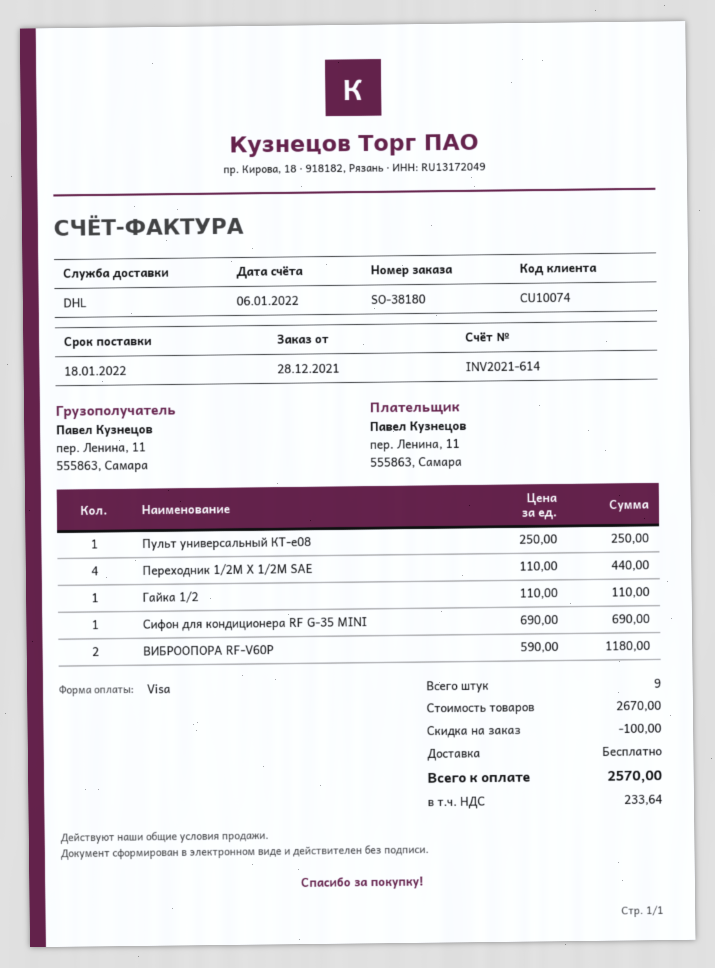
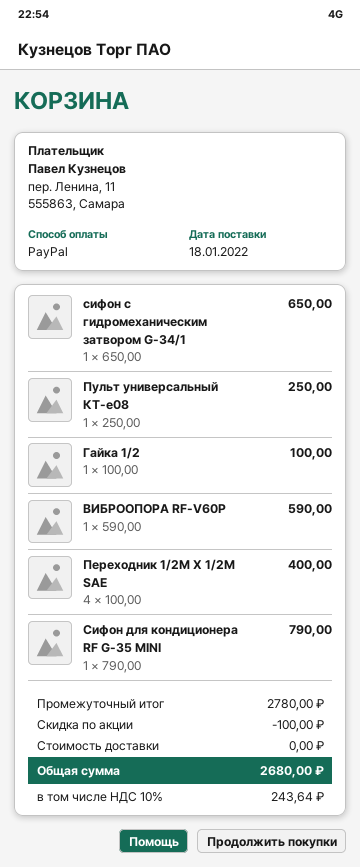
payment method: Visa -> PayPal
Переходник 1/2M Х 1/2M SAE: 4 x 110.00 = 440.00 -> 4 x 100.00 = 400.00
Гайка 1/2: 1 x 110.00 = 110.00 -> 1 x 100.00 = 100.00
Сифон для кондиционера RF G-35 MINI: 1 x 690.00 = 690.00 -> 1 x 790.00 = 790.00
ВИБРООПОРА RF-V60P: 2 x 590.00 = 1180.00 -> 1 x 590.00 = 590.00
сифон с гидромеханическим затвором G-34/1: none -> 1 x 650.00 = 650.00
subtotal: 2670.00 -> 2780.00
tax: 233.64 -> 243.64
total: 2570.00 -> 2680.00

